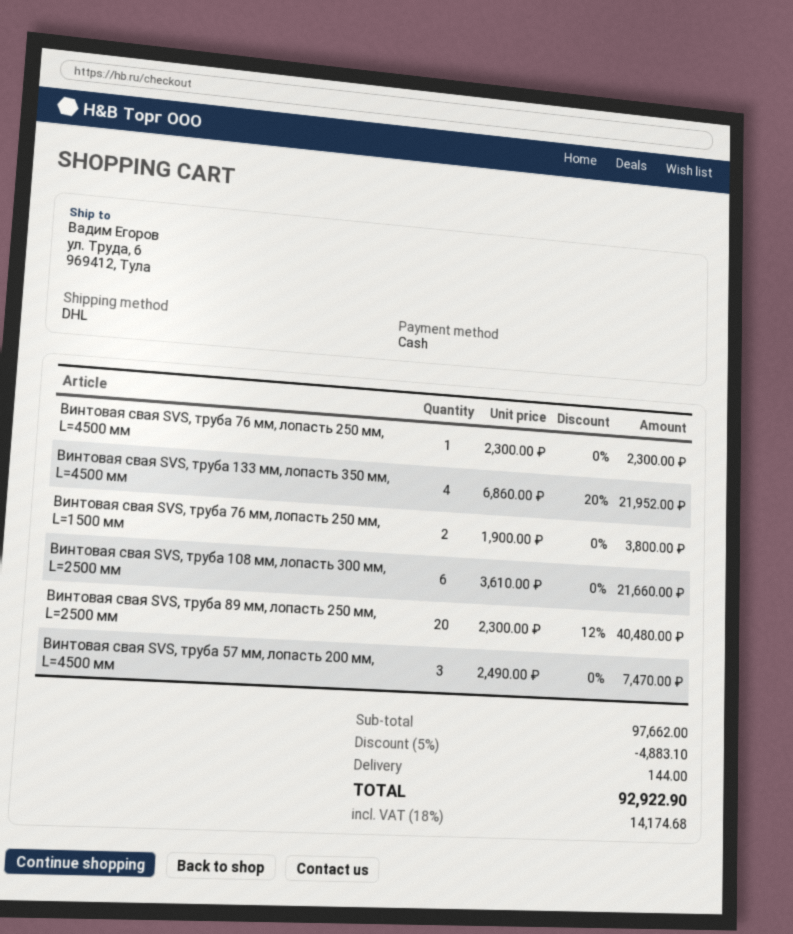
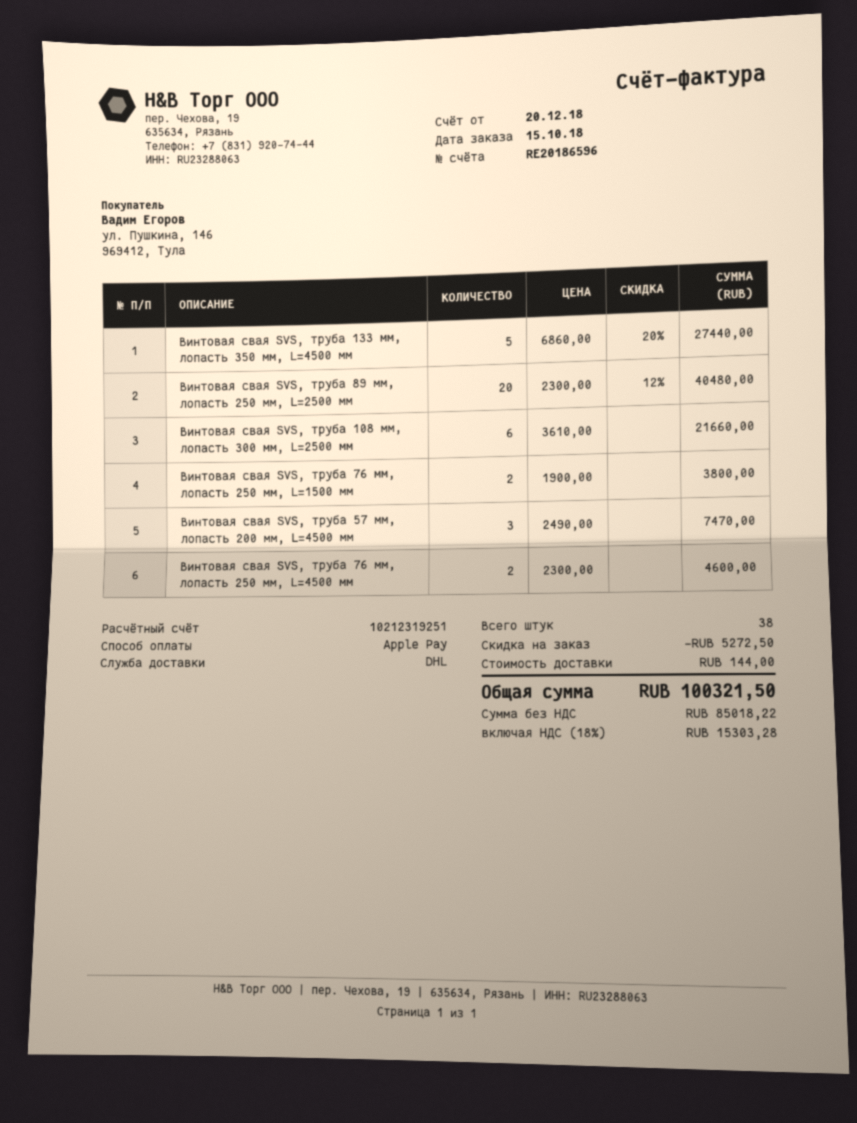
payment method: cash -> Apple Pay
Винтовая свая SVS, труба 76 мм, лопасть 250 мм, L=4500 мм: 1 x 2300.00 = 2300.00 -> 2 x 2300.00 = 4600.00
Винтовая свая SVS, труба 133 мм, лопасть 350 мм, L=4500 мм: 4 x 6860.00 - 20% = 21952.00 -> 5 x 6860.00 - 20% = 27440.00
discount: 4883.10 -> 5272.50
tax: 18% = 14174.68 -> 18% = 15303.28
total: 92922.90 -> 100321.50

